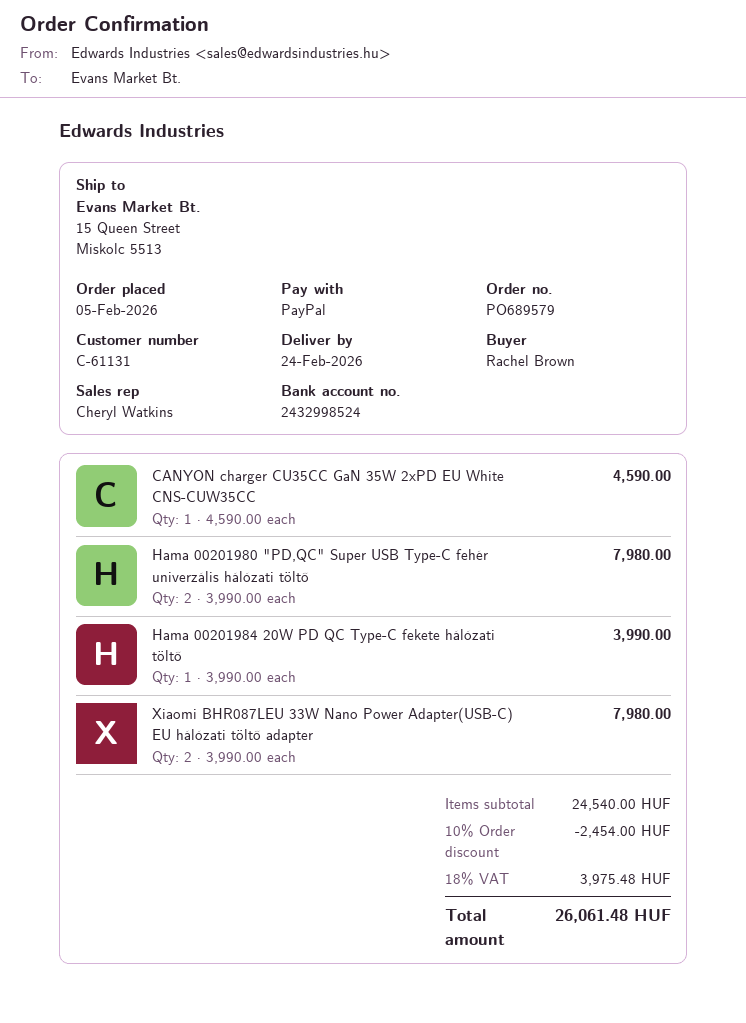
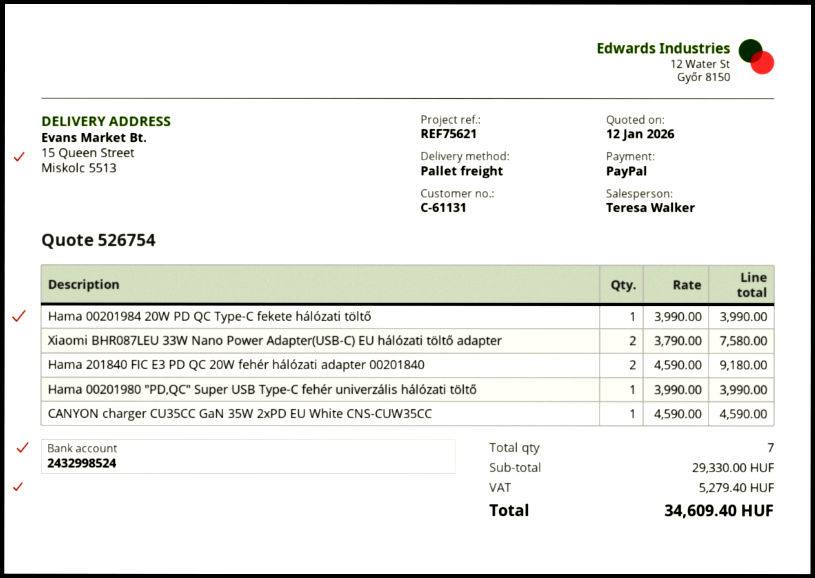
sales rep: Cheryl Watkins -> Teresa Walker
Hama 00201980 "PD,QC" Super USB Type-C fehér univerzális hálózati töltő: 2 x 3990.00 = 7980.00 -> 1 x 3990.00 = 3990.00
Xiaomi BHR087LEU 33W Nano Power Adapter(USB-C) EU hálózati töltő adapter: 2 x 3990.00 = 7980.00 -> 2 x 3790.00 = 7580.00
Hama 201840 FIC E3 PD QC 20W fehér hálózati adapter 00201840: none -> 2 x 4590.00 = 9180.00
subtotal: 24540.00 -> 29330.00
discount: 10% = 2454.00 -> none
tax: 3975.48 -> 5279.40
total: 26061.48 -> 34609.40

